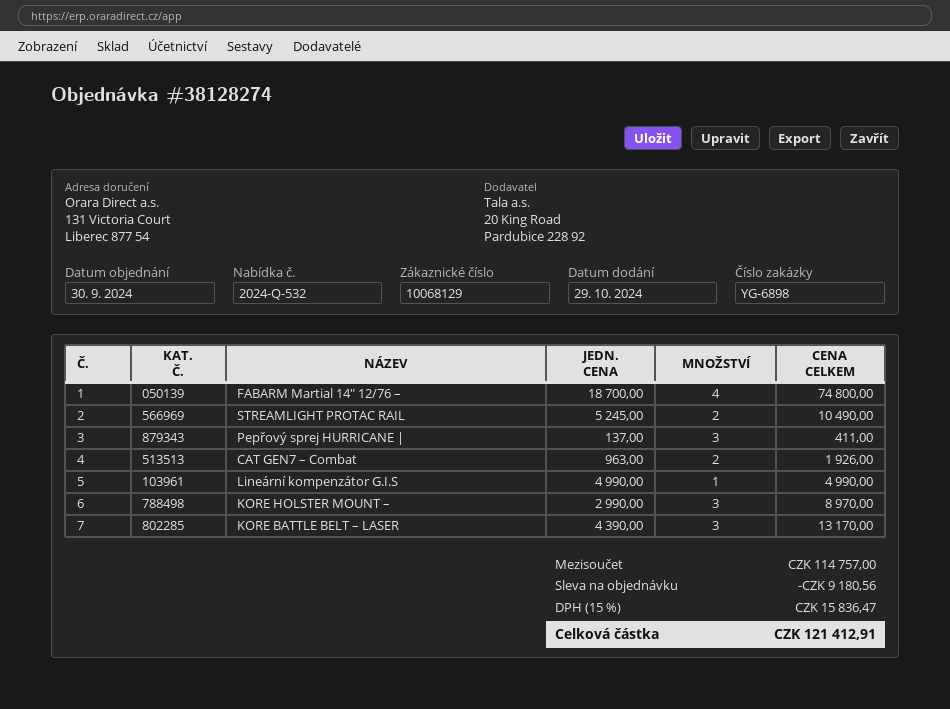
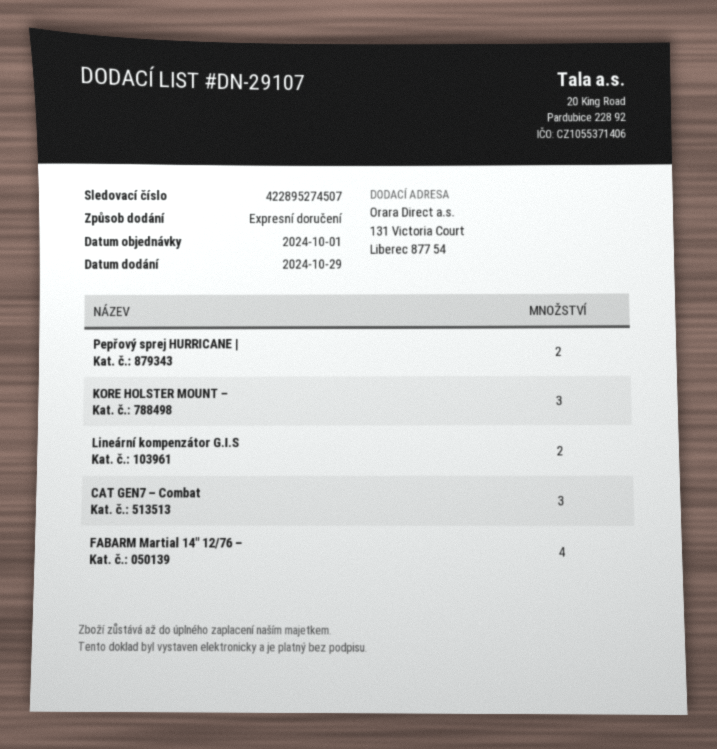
order date: 2024-09-30 -> 2024-10-01
STREAMLIGHT PROTAC RAIL: 2 -> none
Pepřový sprej HURRICANE |: 3 -> 2
CAT GEN7 – Combat: 2 -> 3
Lineární kompenzátor G.I.S: 1 -> 2
KORE BATTLE BELT – LASER: 3 -> none

